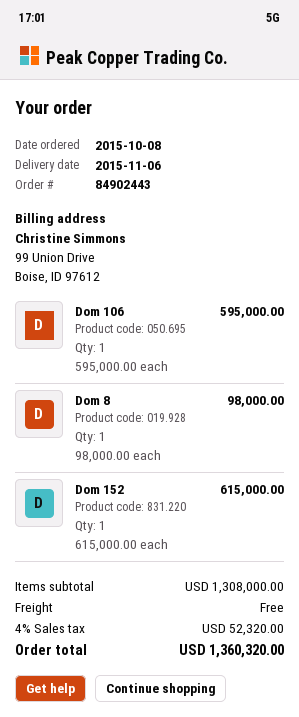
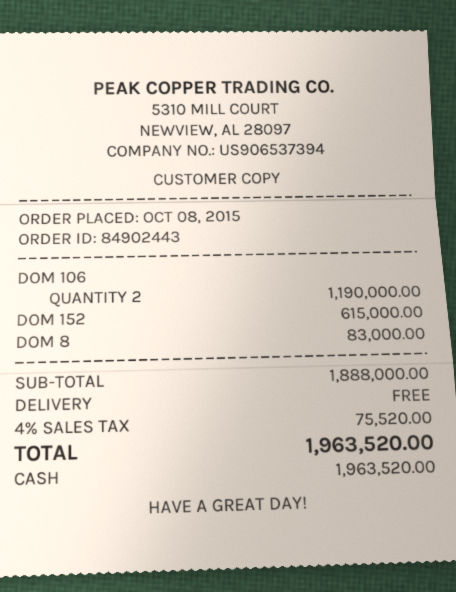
Dom 106: 1 for 595000.00 -> 2 for 1190000.00
Dom 8: 1 for 98000.00 -> 1 for 83000.00
subtotal: 1308000.00 -> 1888000.00
tax: 4% = 52320.00 -> 4% = 75520.00
total: 1360320.00 -> 1963520.00

